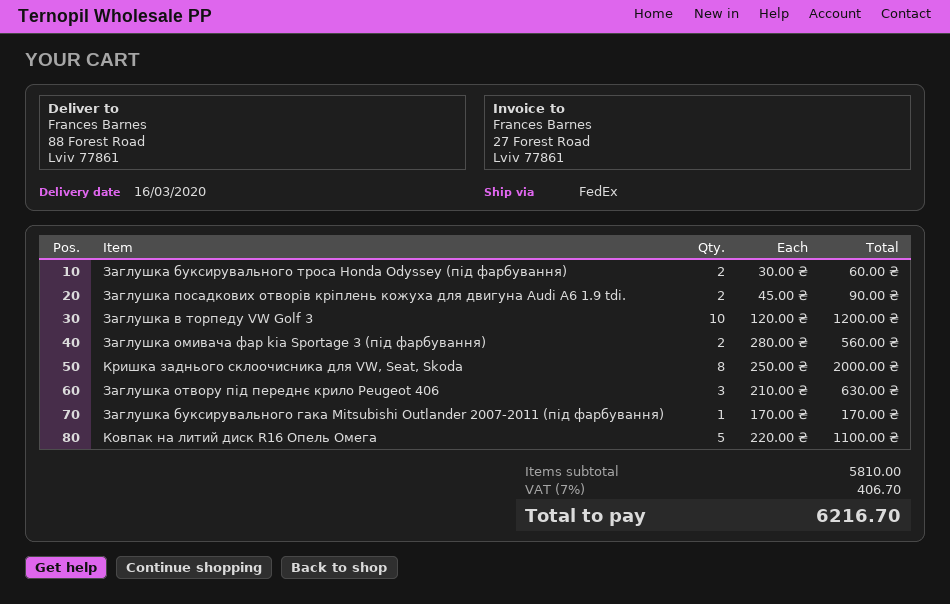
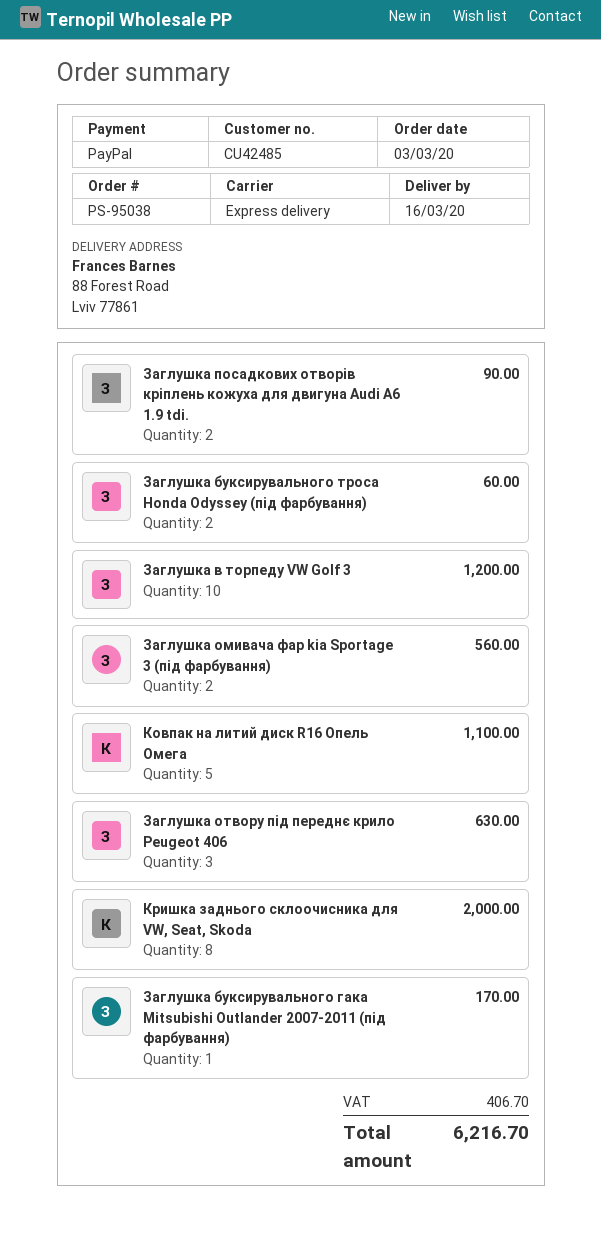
shipping method: FedEx -> express

